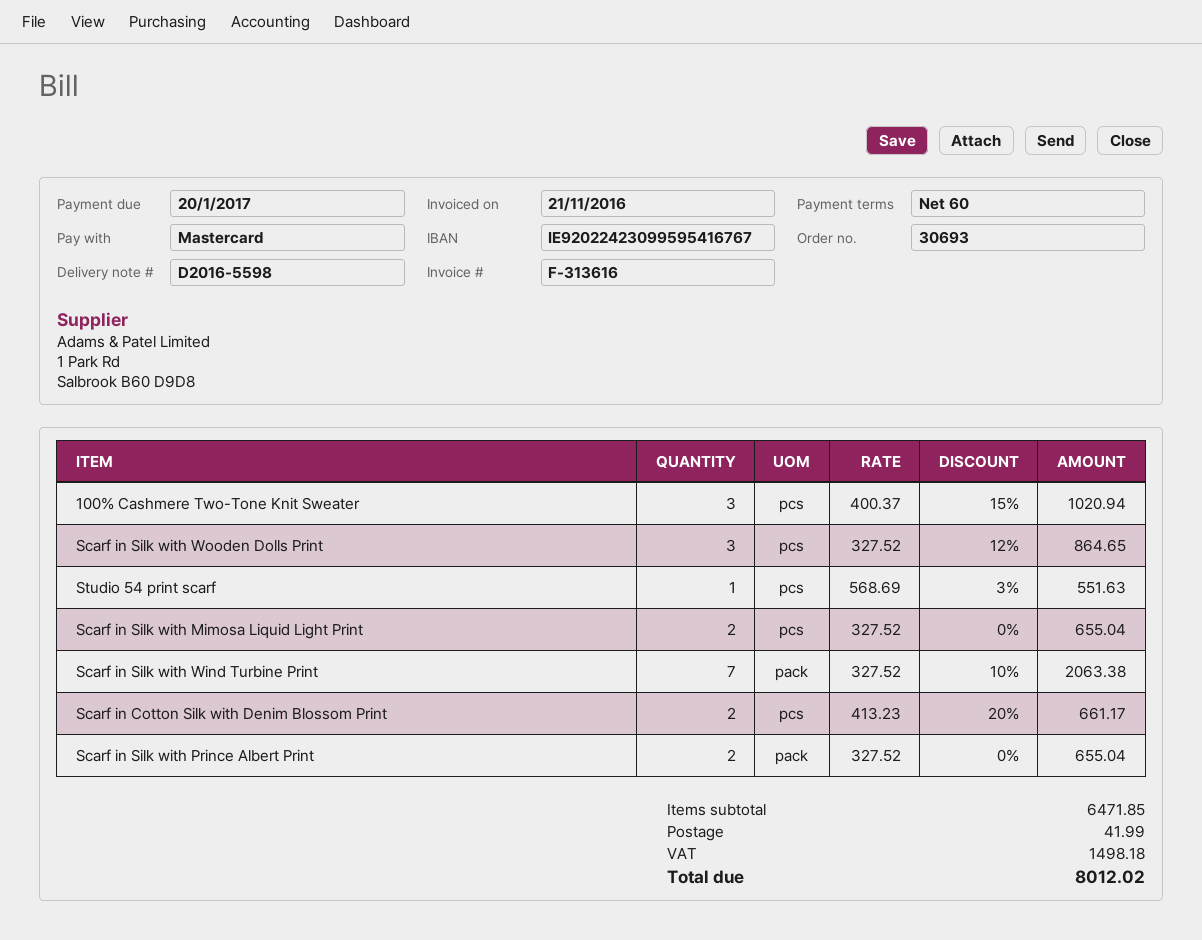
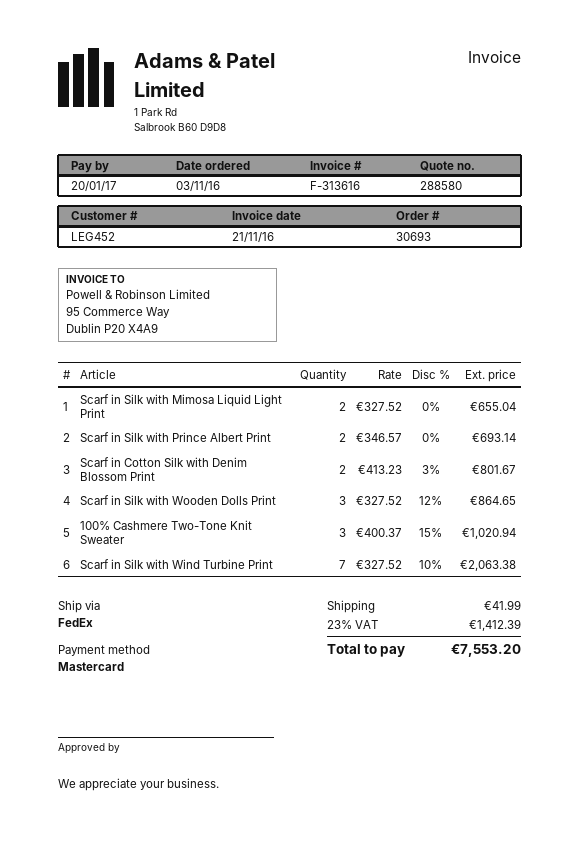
Studio 54 print scarf: 1 x 568.69 - 3% = 551.63 -> none
Scarf in Cotton Silk with Denim Blossom Print: 2 x 413.23 - 20% = 661.17 -> 2 x 413.23 - 3% = 801.67
Scarf in Silk with Prince Albert Print: 2 x 327.52 = 655.04 -> 2 x 346.57 = 693.14
tax: 1498.18 -> 1412.39
total: 8012.02 -> 7553.20

